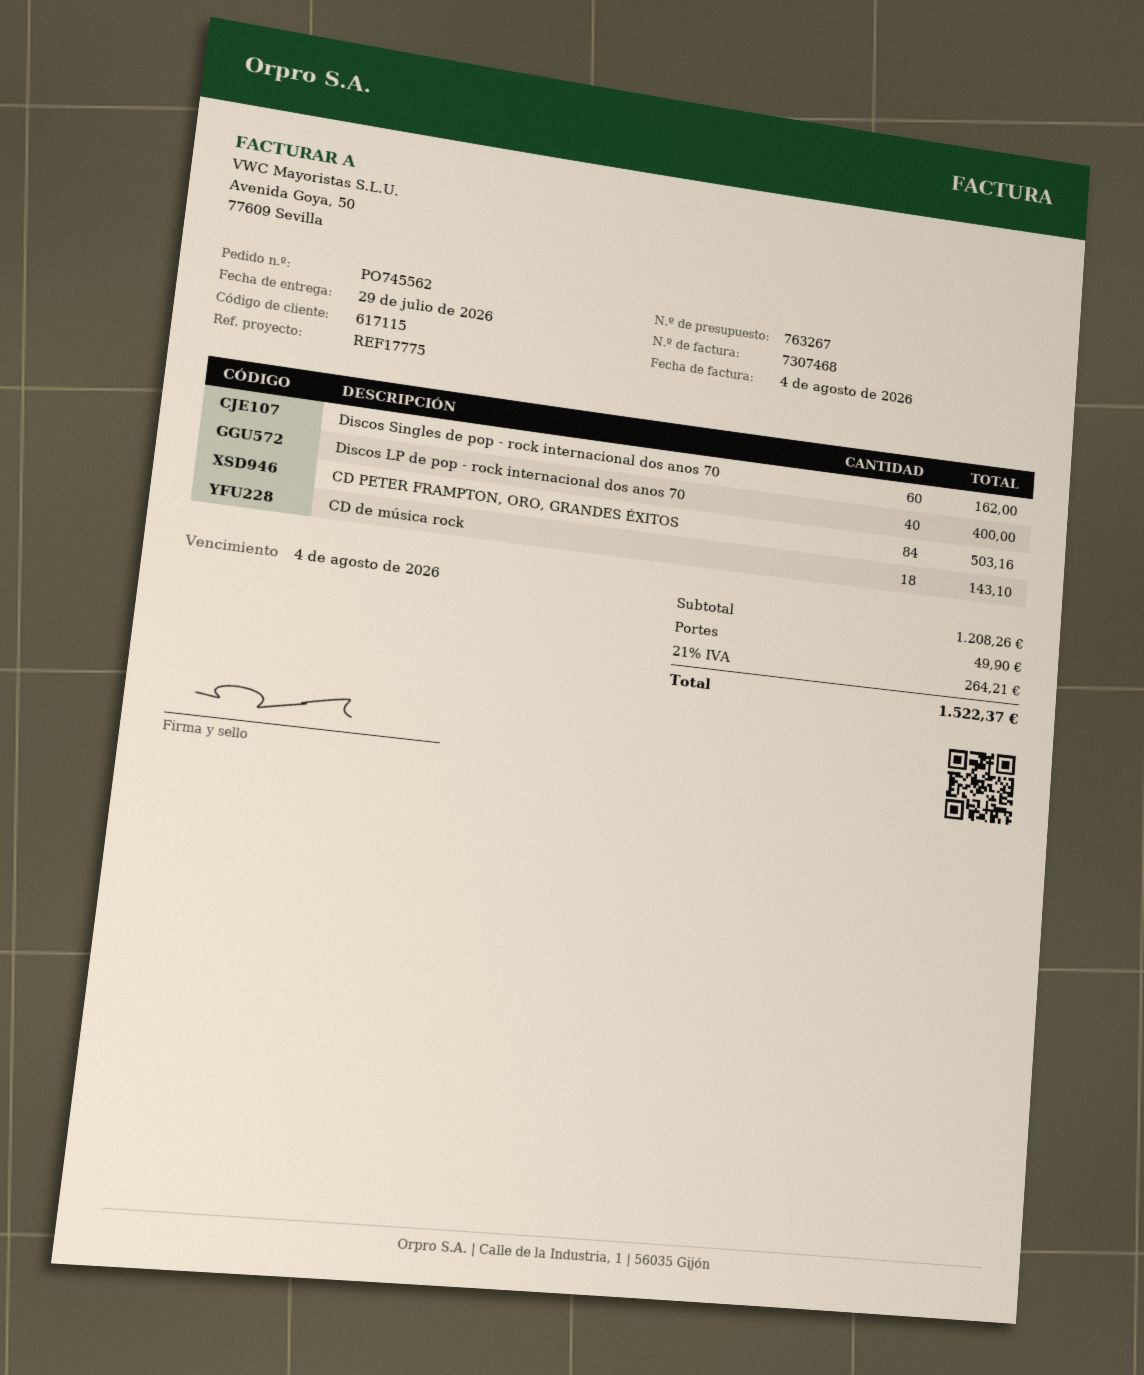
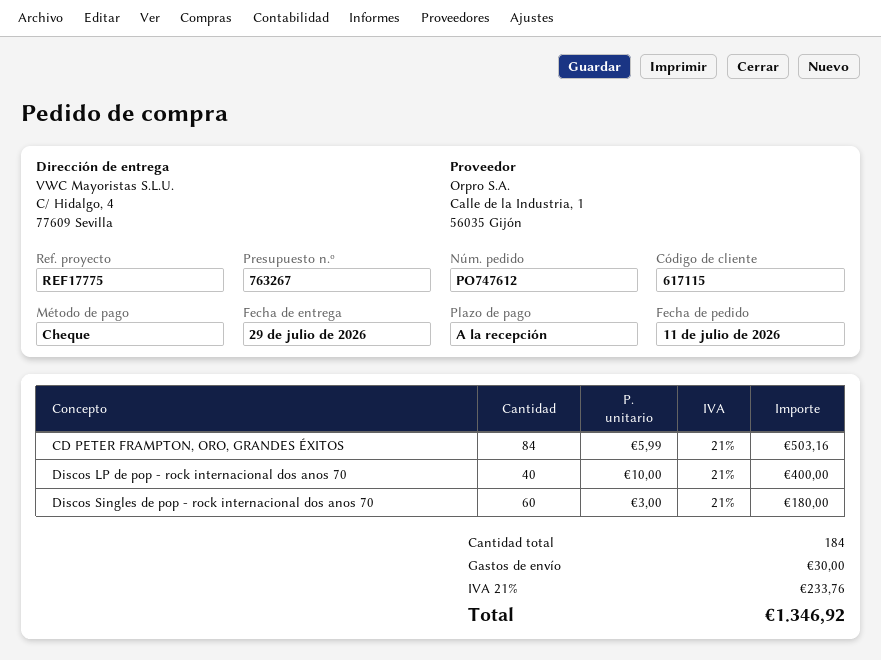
order number: PO745562 -> PO747612
Discos Singles de pop - rock internacional dos anos 70: 60 for 162.00 -> 60 for 180.00
CD de música rock: 18 for 143.10 -> none
shipping: 49.90 -> 30.00
tax: 21% = 264.21 -> 21% = 233.76
total: 1522.37 -> 1346.92

